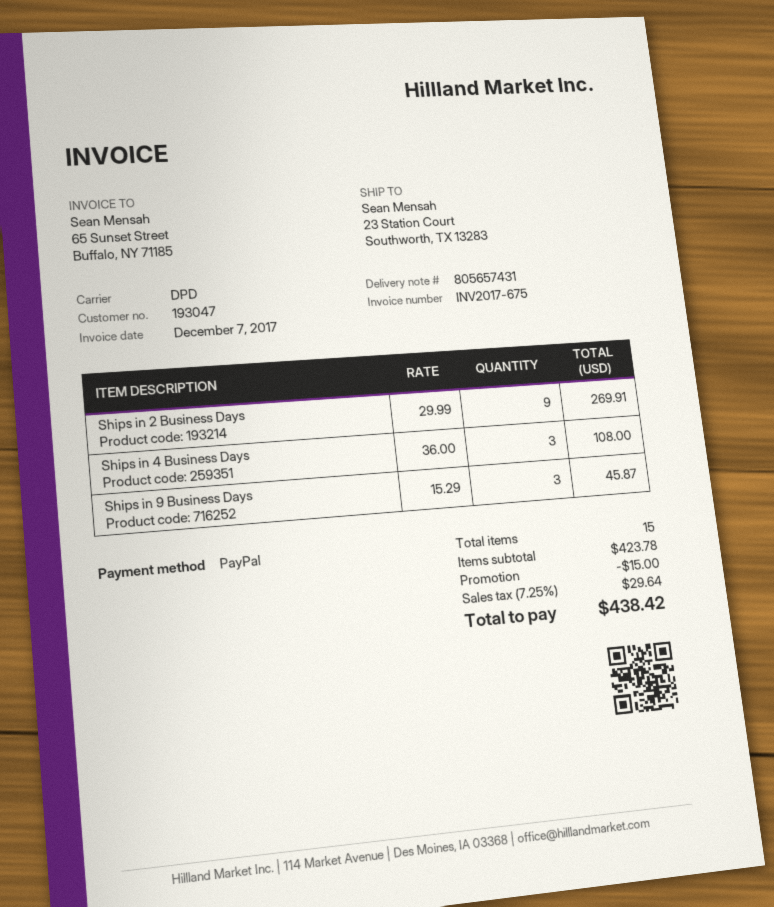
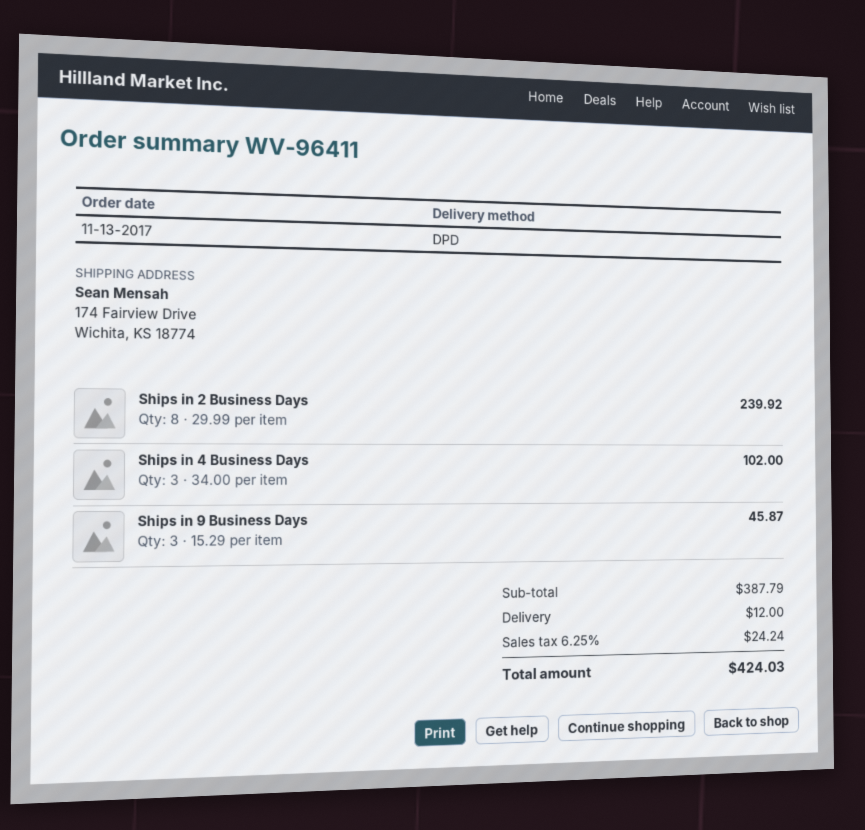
ship to: 23 Station Court, Southworth, TX 13283 -> 174 Fairview Drive, Wichita, KS 18774
Ships in 2 Business Days: 9 x 29.99 = 269.91 -> 8 x 29.99 = 239.92
Ships in 4 Business Days: 3 x 36.00 = 108.00 -> 3 x 34.00 = 102.00
subtotal: 423.78 -> 387.79
discount: 15.00 -> none
shipping: none -> 12.00
tax: 7.25% = 29.64 -> 6.25% = 24.24
total: 438.42 -> 424.03

